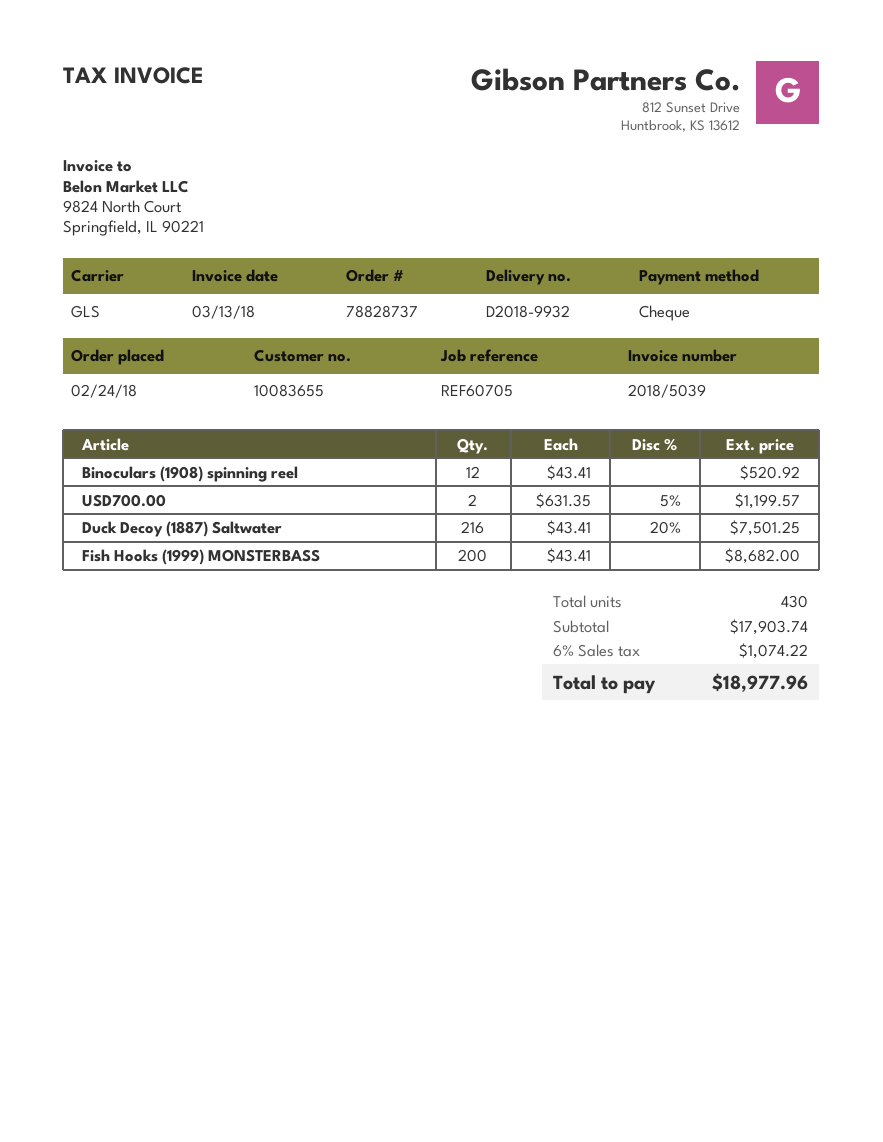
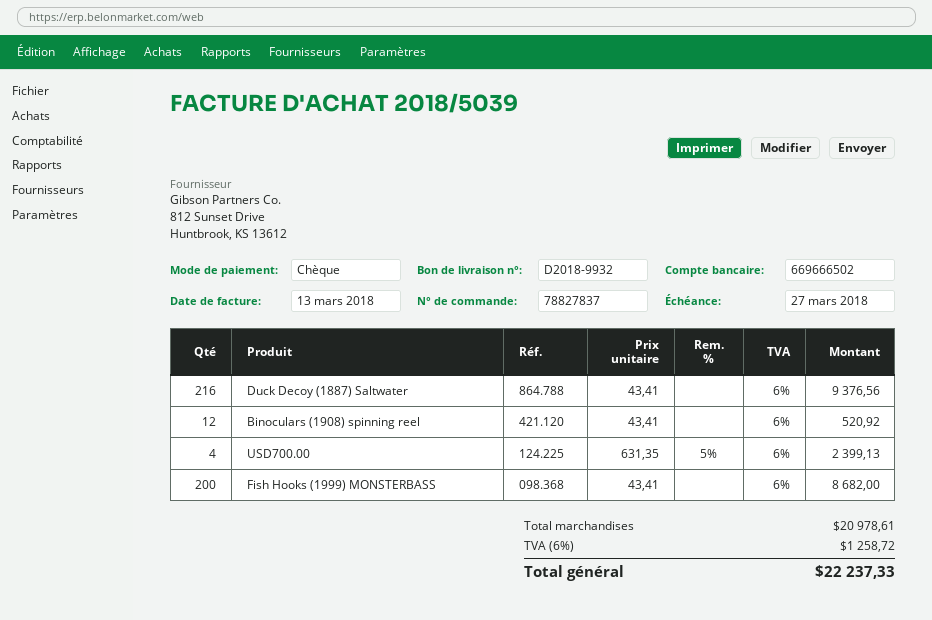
order number: 78828737 -> 78827837
USD700.00: 2 x 631.35 - 5% = 1199.57 -> 4 x 631.35 - 5% = 2399.13
Duck Decoy (1887) Saltwater: 216 x 43.41 - 20% = 7501.25 -> 216 x 43.41 = 9376.56
subtotal: 17903.74 -> 20978.61
tax: 6% = 1074.22 -> 6% = 1258.72
total: 18977.96 -> 22237.33

